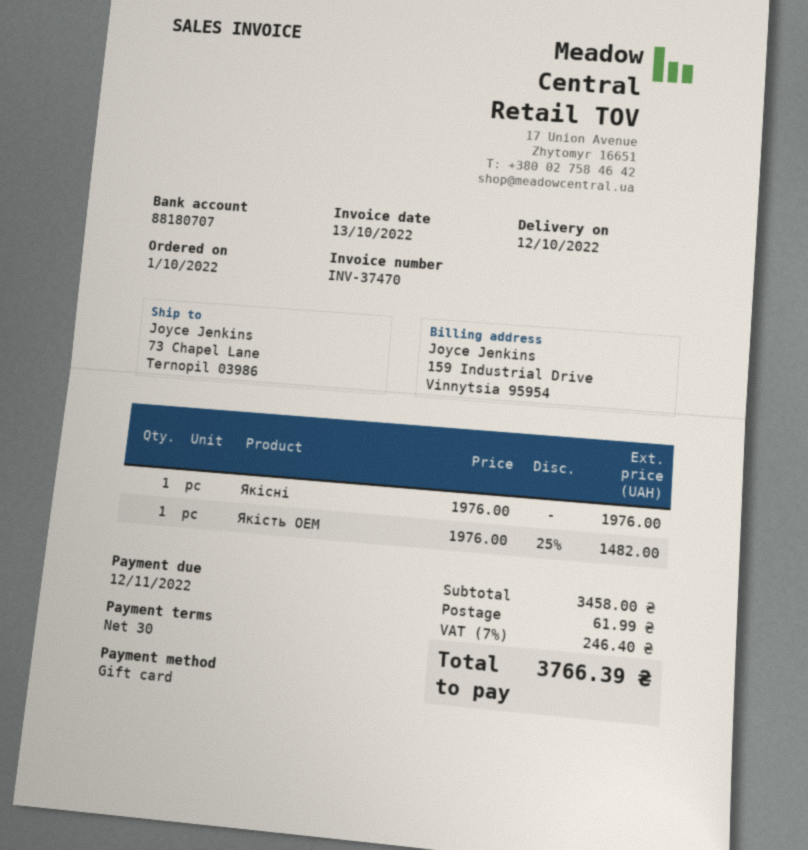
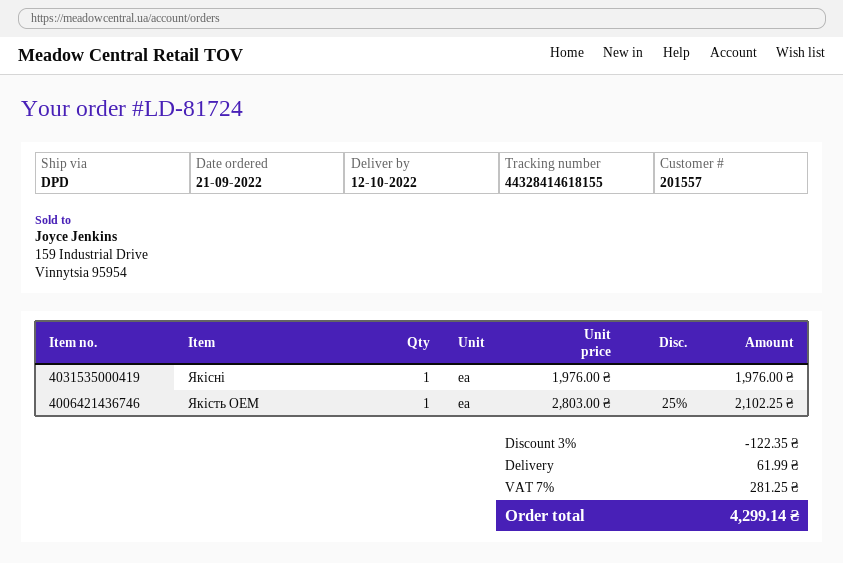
order date: 2022-10-01 -> 2022-09-21
Якість OEM: 1 x 1976.00 - 25% = 1482.00 -> 1 x 2803.00 - 25% = 2102.25
discount: none -> 3% = 122.35
tax: 7% = 246.40 -> 7% = 281.25
total: 3766.39 -> 4299.14

